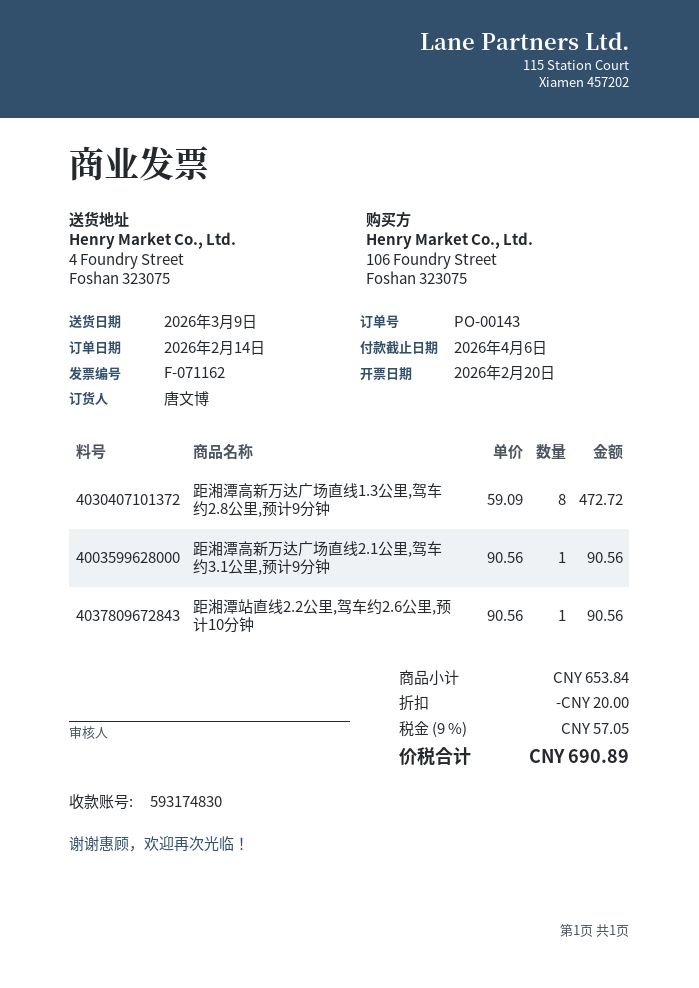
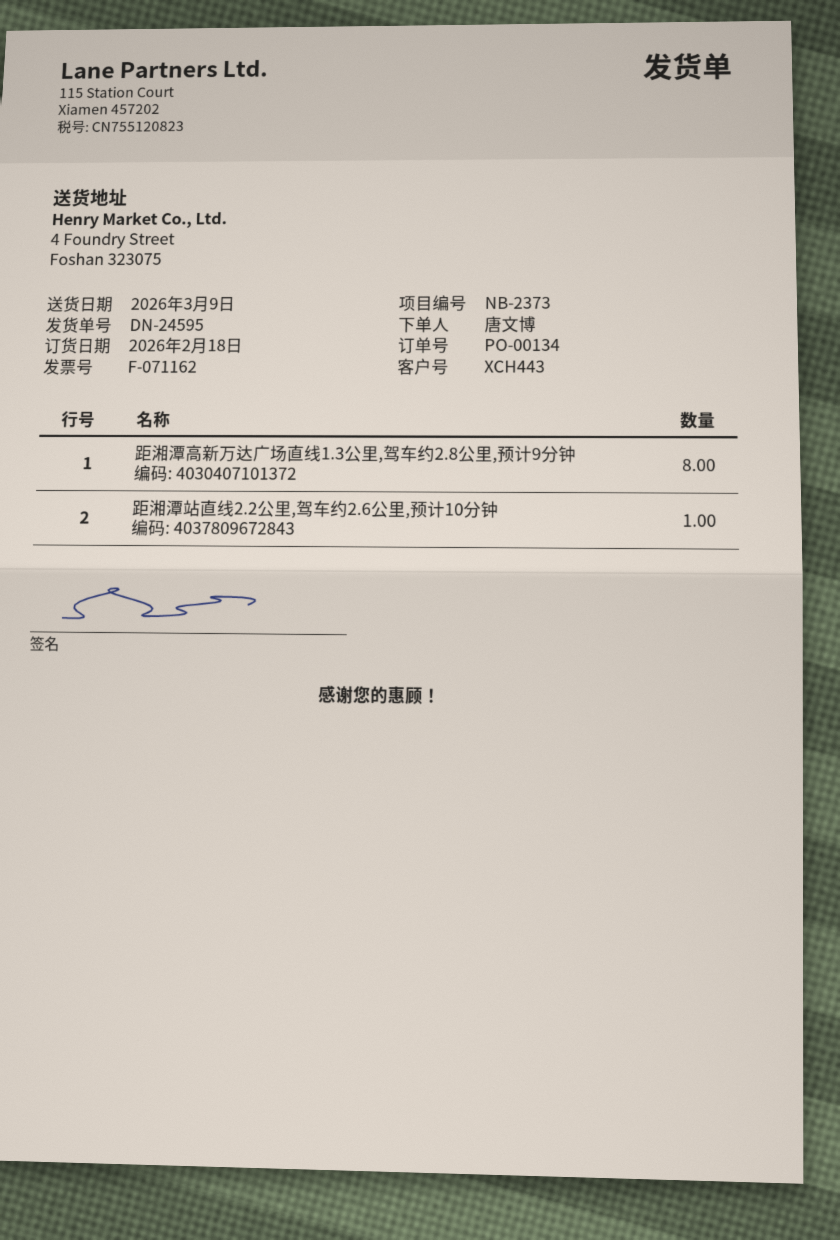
order number: PO-00143 -> PO-00134
order date: 2026-02-14 -> 2026-02-18
距湘潭高新万达广场直线2.1公里,驾车约3.1公里,预计9分钟: 1 -> none

